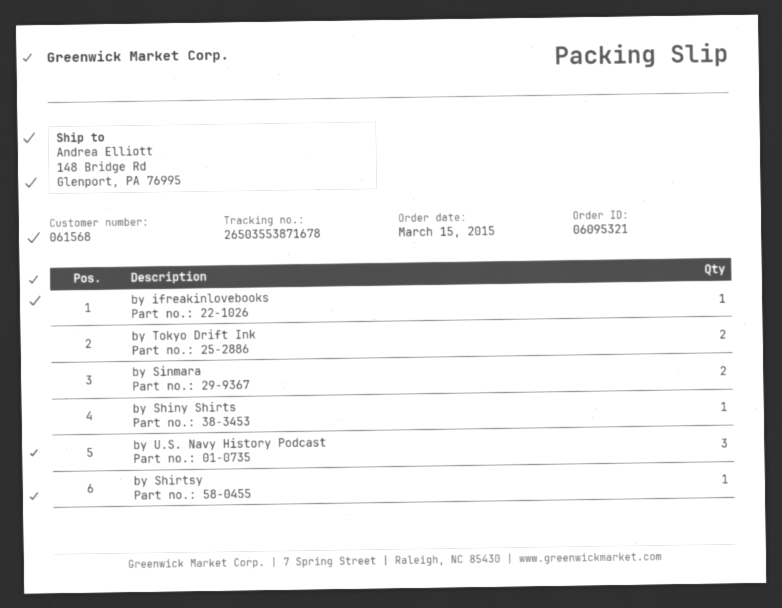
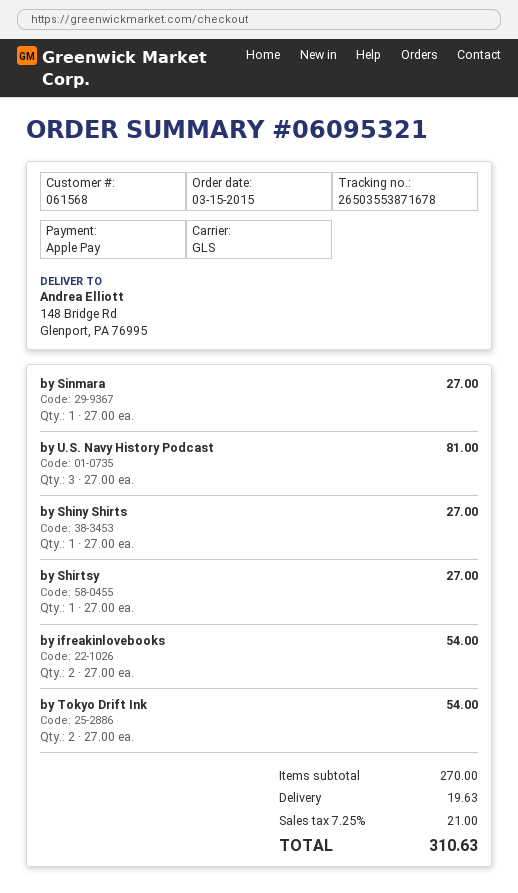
by ifreakinlovebooks: 1 -> 2
by Sinmara: 2 -> 1

